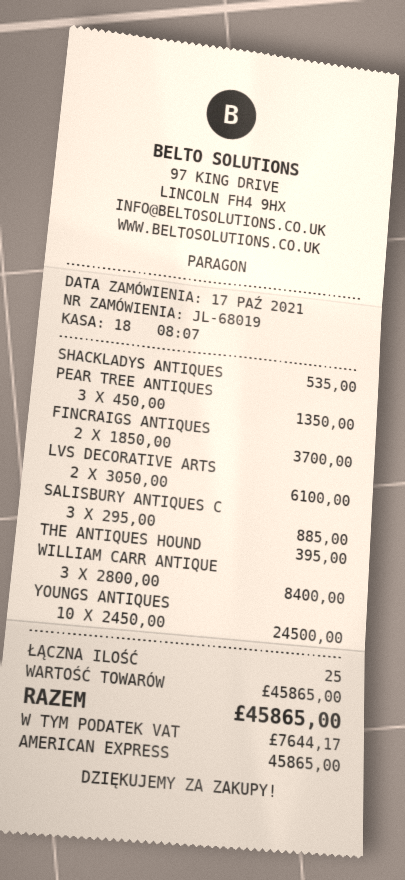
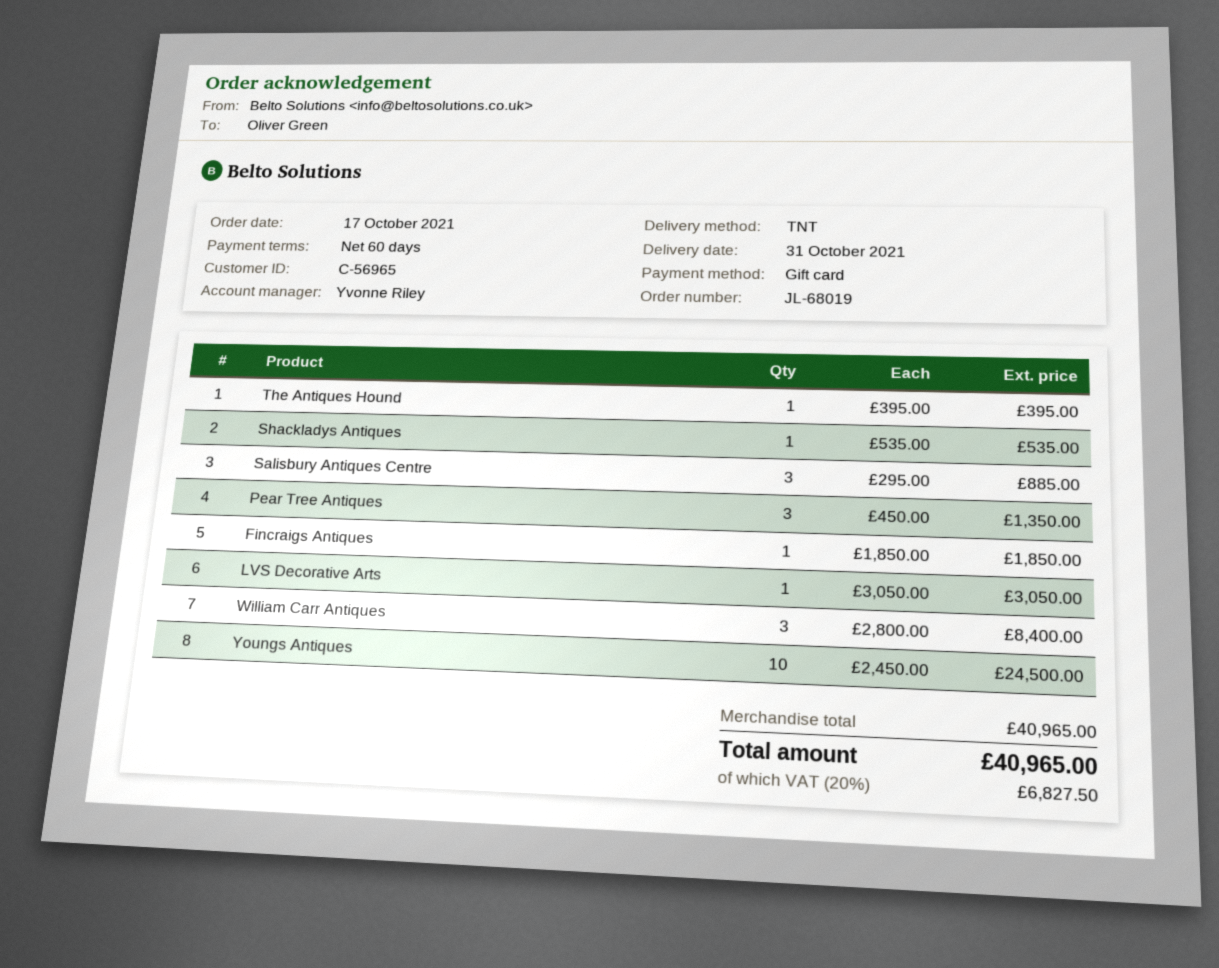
payment method: American Express -> gift card
FINCRAIGS ANTIQUES: 2 x 1850.00 = 3700.00 -> 1 x 1850.00 = 1850.00
LVS DECORATIVE ARTS: 2 x 3050.00 = 6100.00 -> 1 x 3050.00 = 3050.00
subtotal: 45865.00 -> 40965.00
tax: 7644.17 -> 6827.50
total: 45865.00 -> 40965.00

